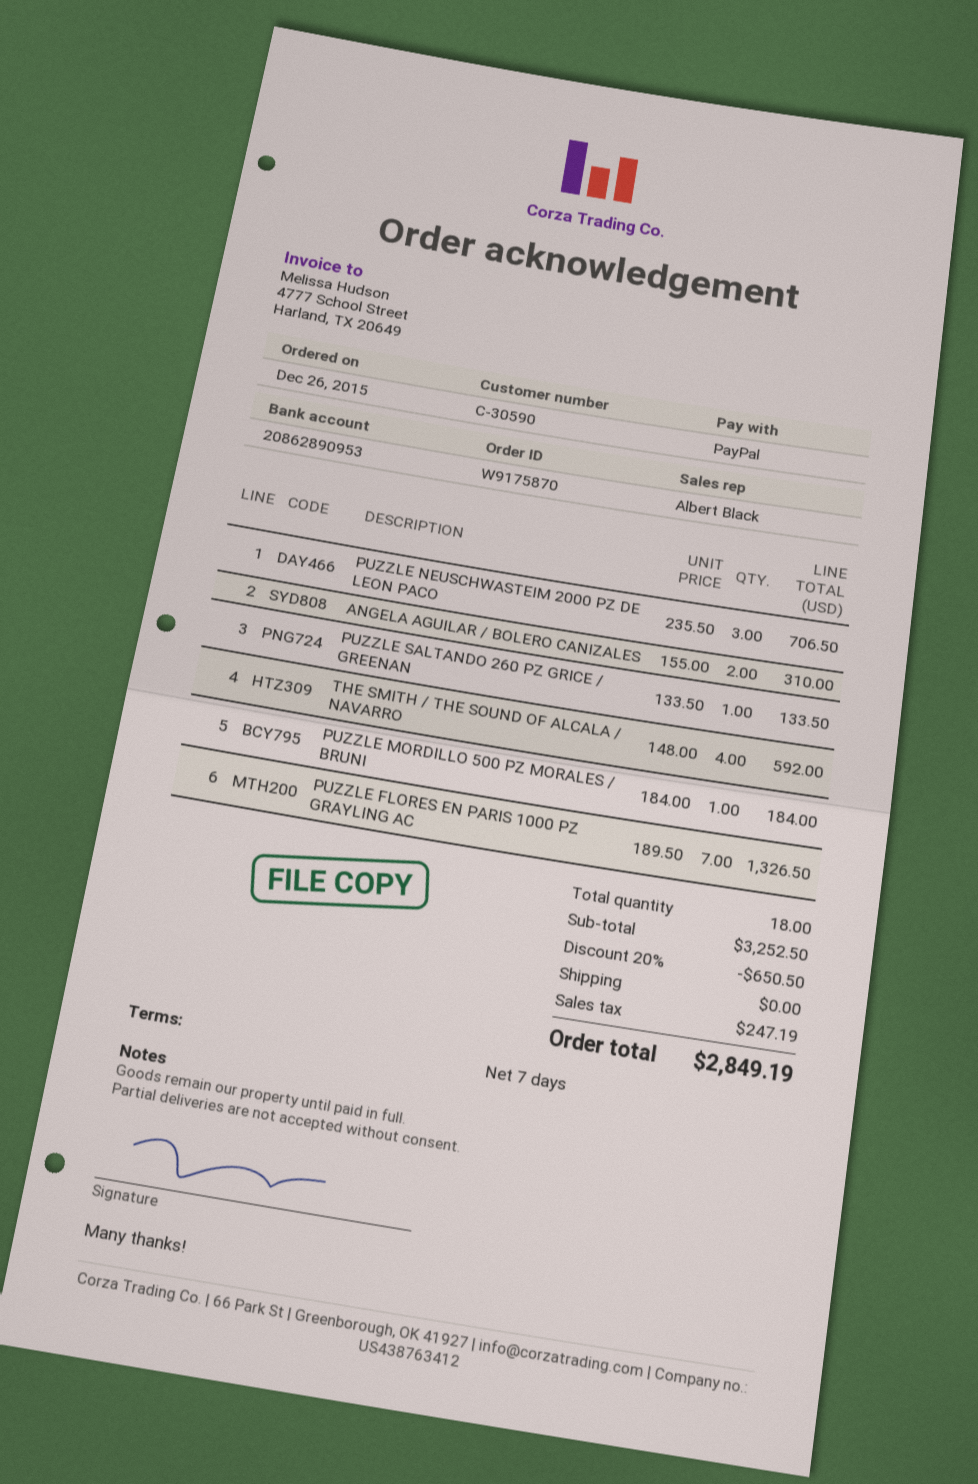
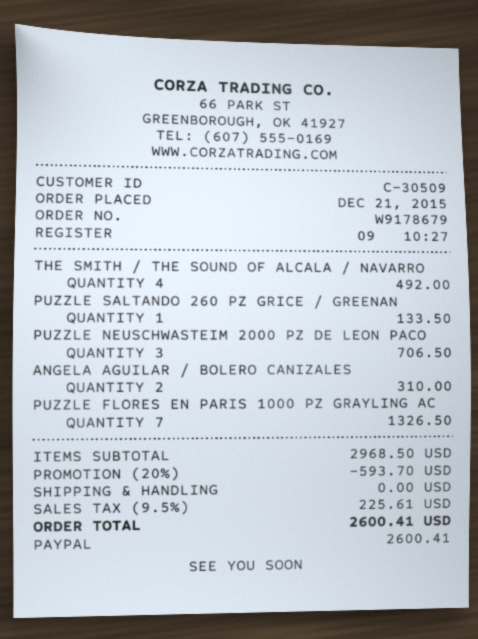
order number: W9175870 -> W9178679
order date: 2015-12-26 -> 2015-12-21
customer number: C-30590 -> C-30509
THE SMITH / THE SOUND OF ALCALA / NAVARRO: 4 for 592.00 -> 4 for 492.00
PUZZLE MORDILLO 500 PZ MORALES / BRUNI: 1 for 184.00 -> none
subtotal: 3252.50 -> 2968.50
discount: 20% = 650.50 -> 20% = 593.70
tax: 247.19 -> 225.61
total: 2849.19 -> 2600.41

